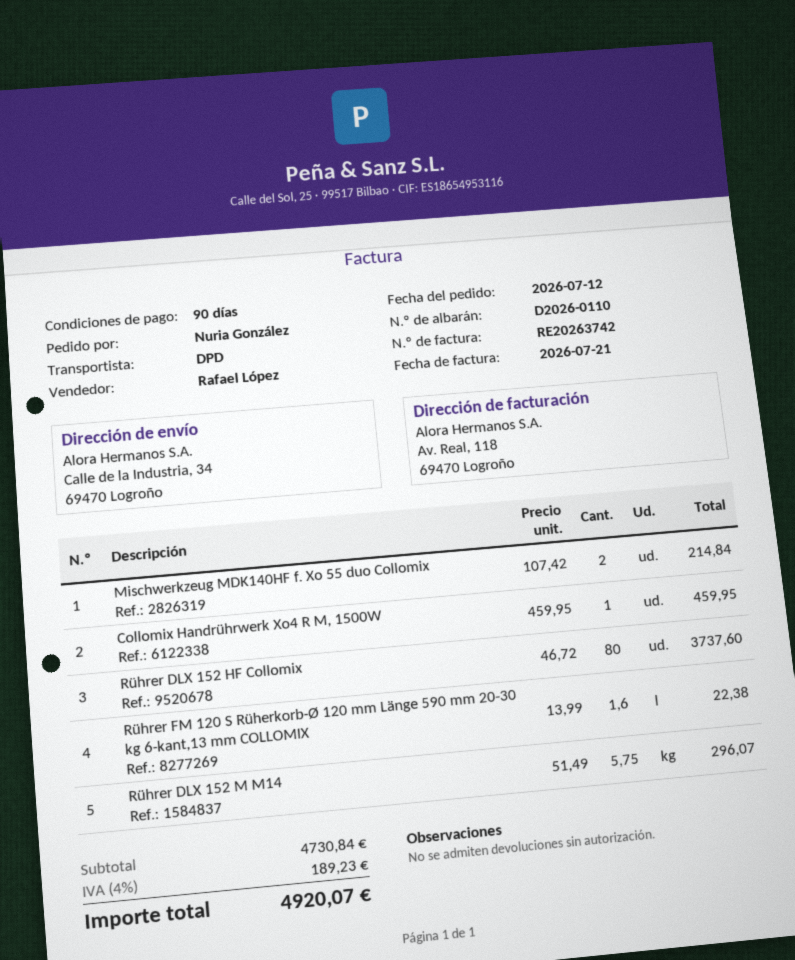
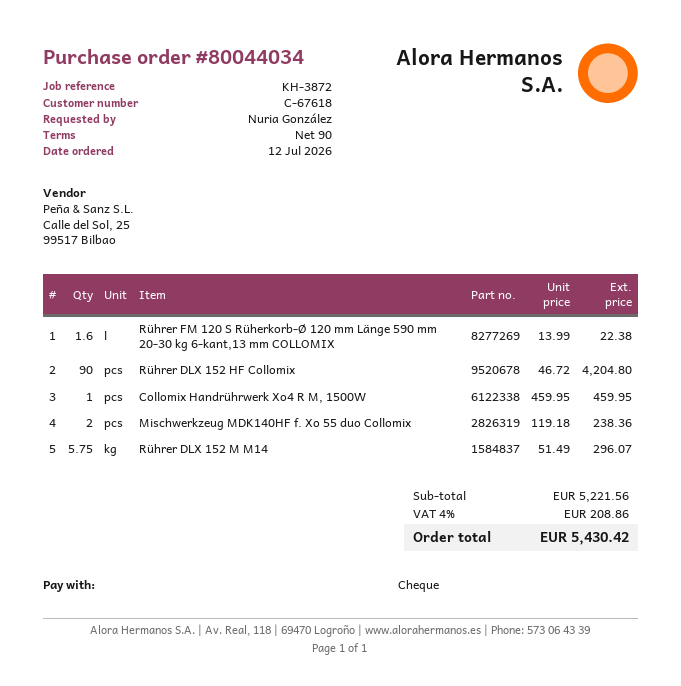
Mischwerkzeug MDK140HF f. Xo 55 duo Collomix: 2 x 107.42 = 214.84 -> 2 x 119.18 = 238.36
Rührer DLX 152 HF Collomix: 80 x 46.72 = 3737.60 -> 90 x 46.72 = 4204.80
subtotal: 4730.84 -> 5221.56
tax: 4% = 189.23 -> 4% = 208.86
total: 4920.07 -> 5430.42

